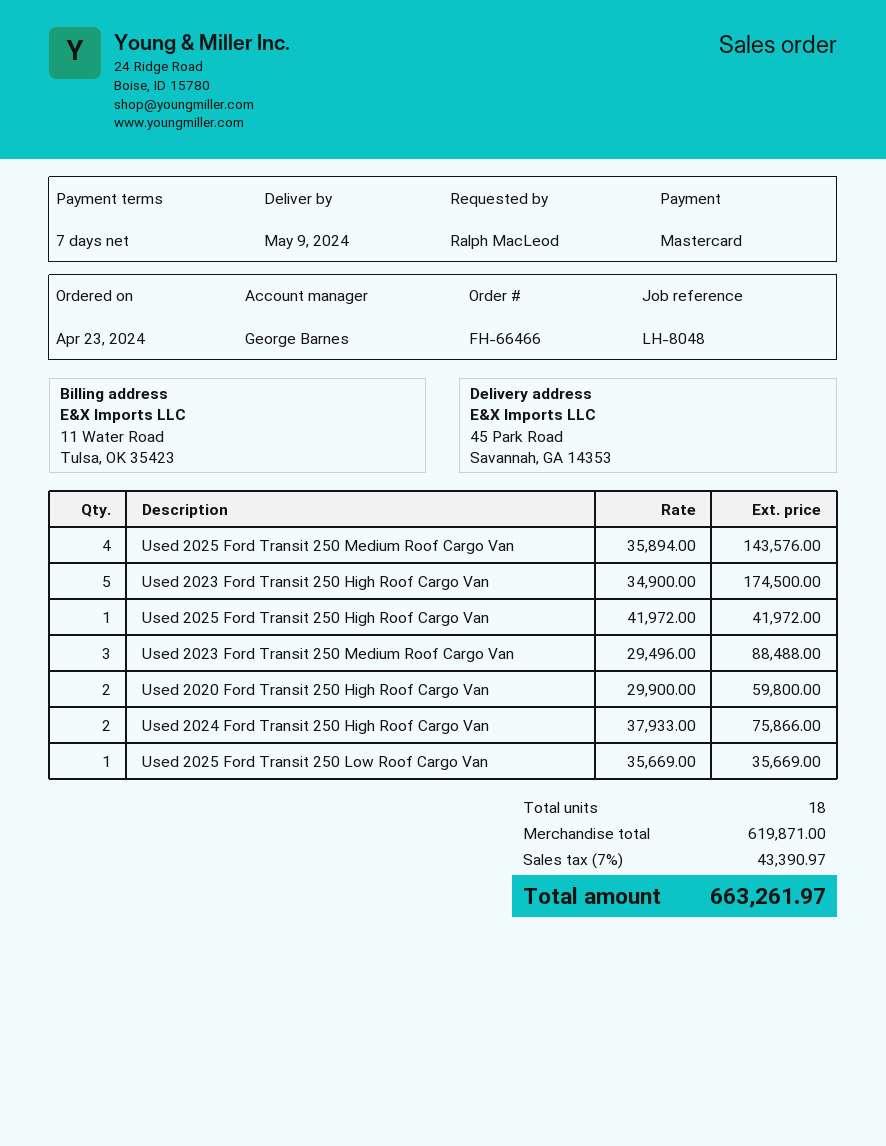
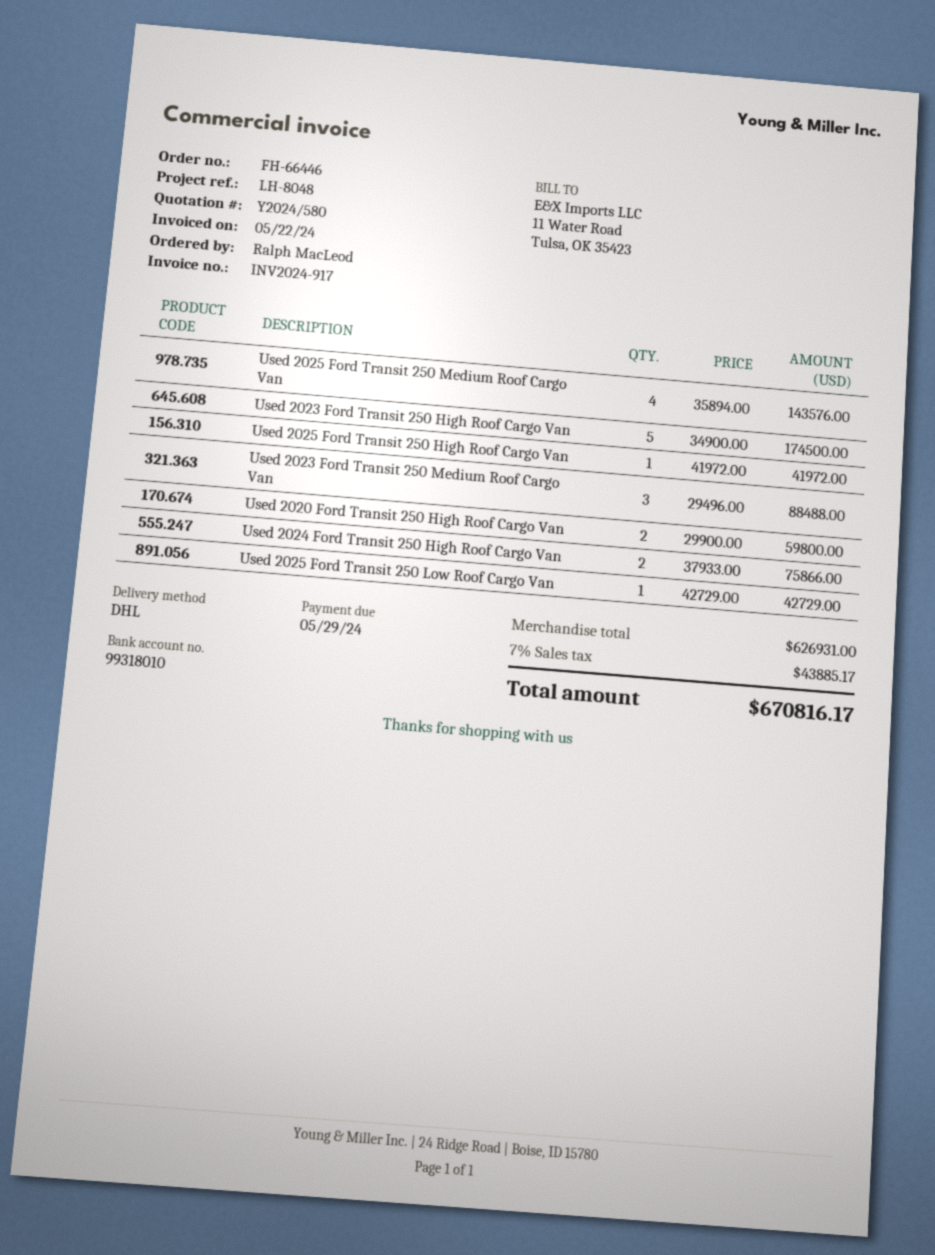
order number: FH-66466 -> FH-66446
Used 2025 Ford Transit 250 Low Roof Cargo Van: 1 x 35669.00 = 35669.00 -> 1 x 42729.00 = 42729.00
subtotal: 619871.00 -> 626931.00
tax: 7% = 43390.97 -> 7% = 43885.17
total: 663261.97 -> 670816.17

